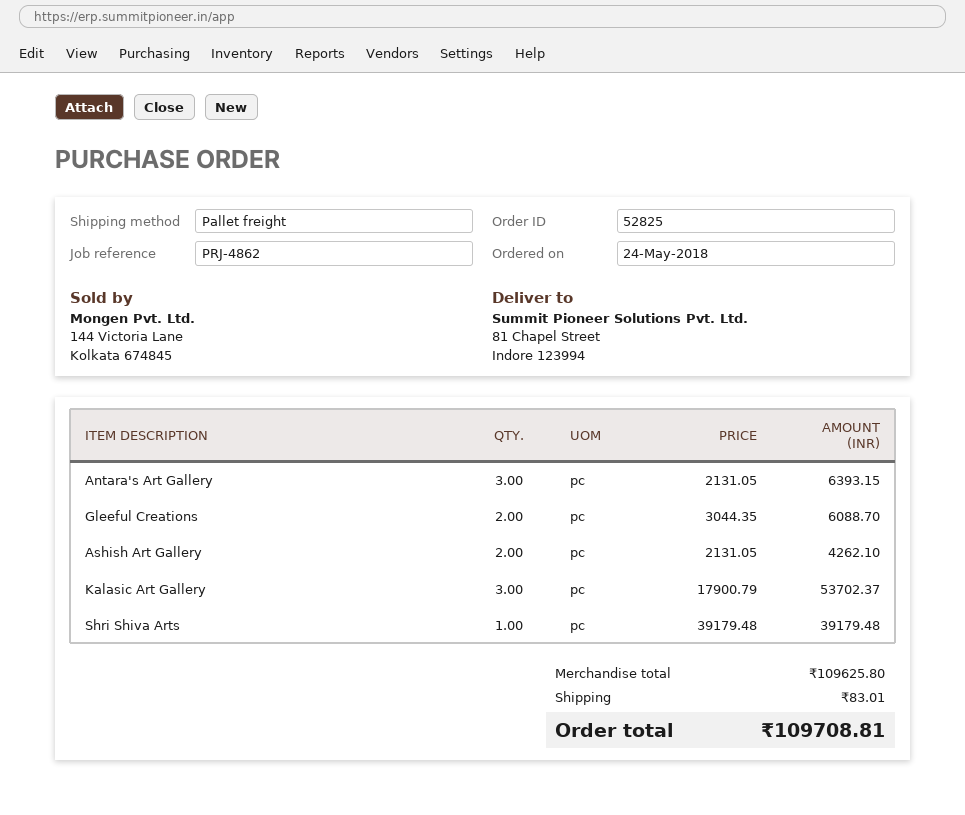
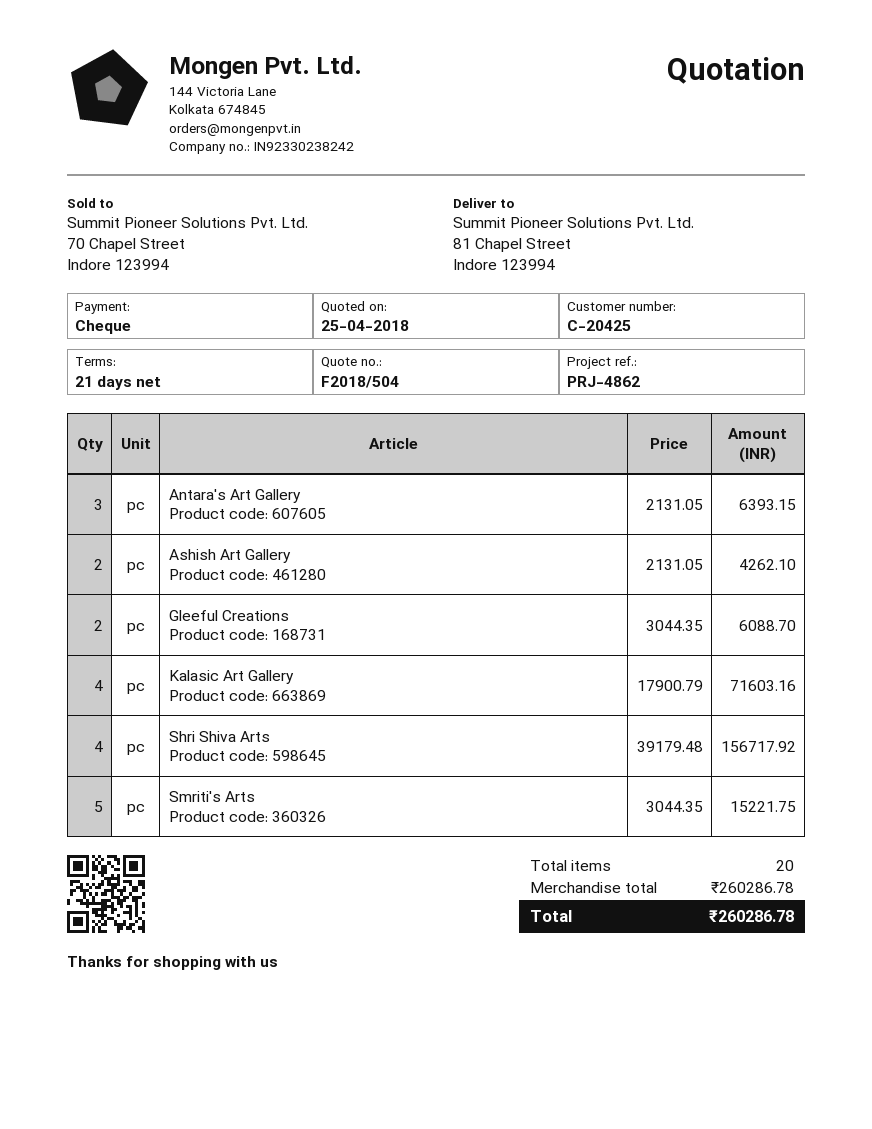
Kalasic Art Gallery: 3 x 17900.79 = 53702.37 -> 4 x 17900.79 = 71603.16
Shri Shiva Arts: 1 x 39179.48 = 39179.48 -> 4 x 39179.48 = 156717.92
Smriti's Arts: none -> 5 x 3044.35 = 15221.75
subtotal: 109625.80 -> 260286.78
shipping: 83.01 -> none
total: 109708.81 -> 260286.78

